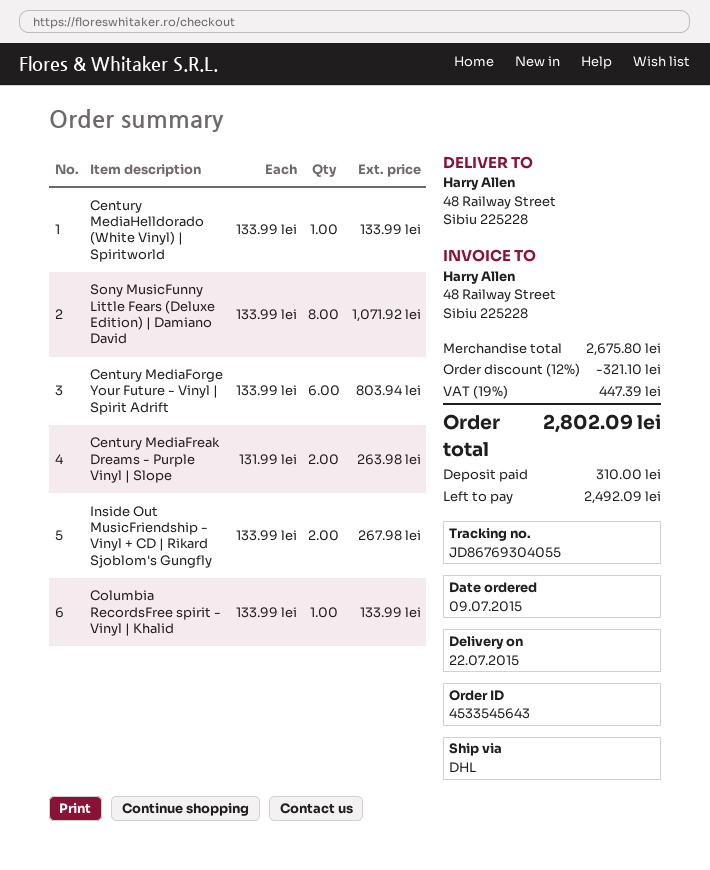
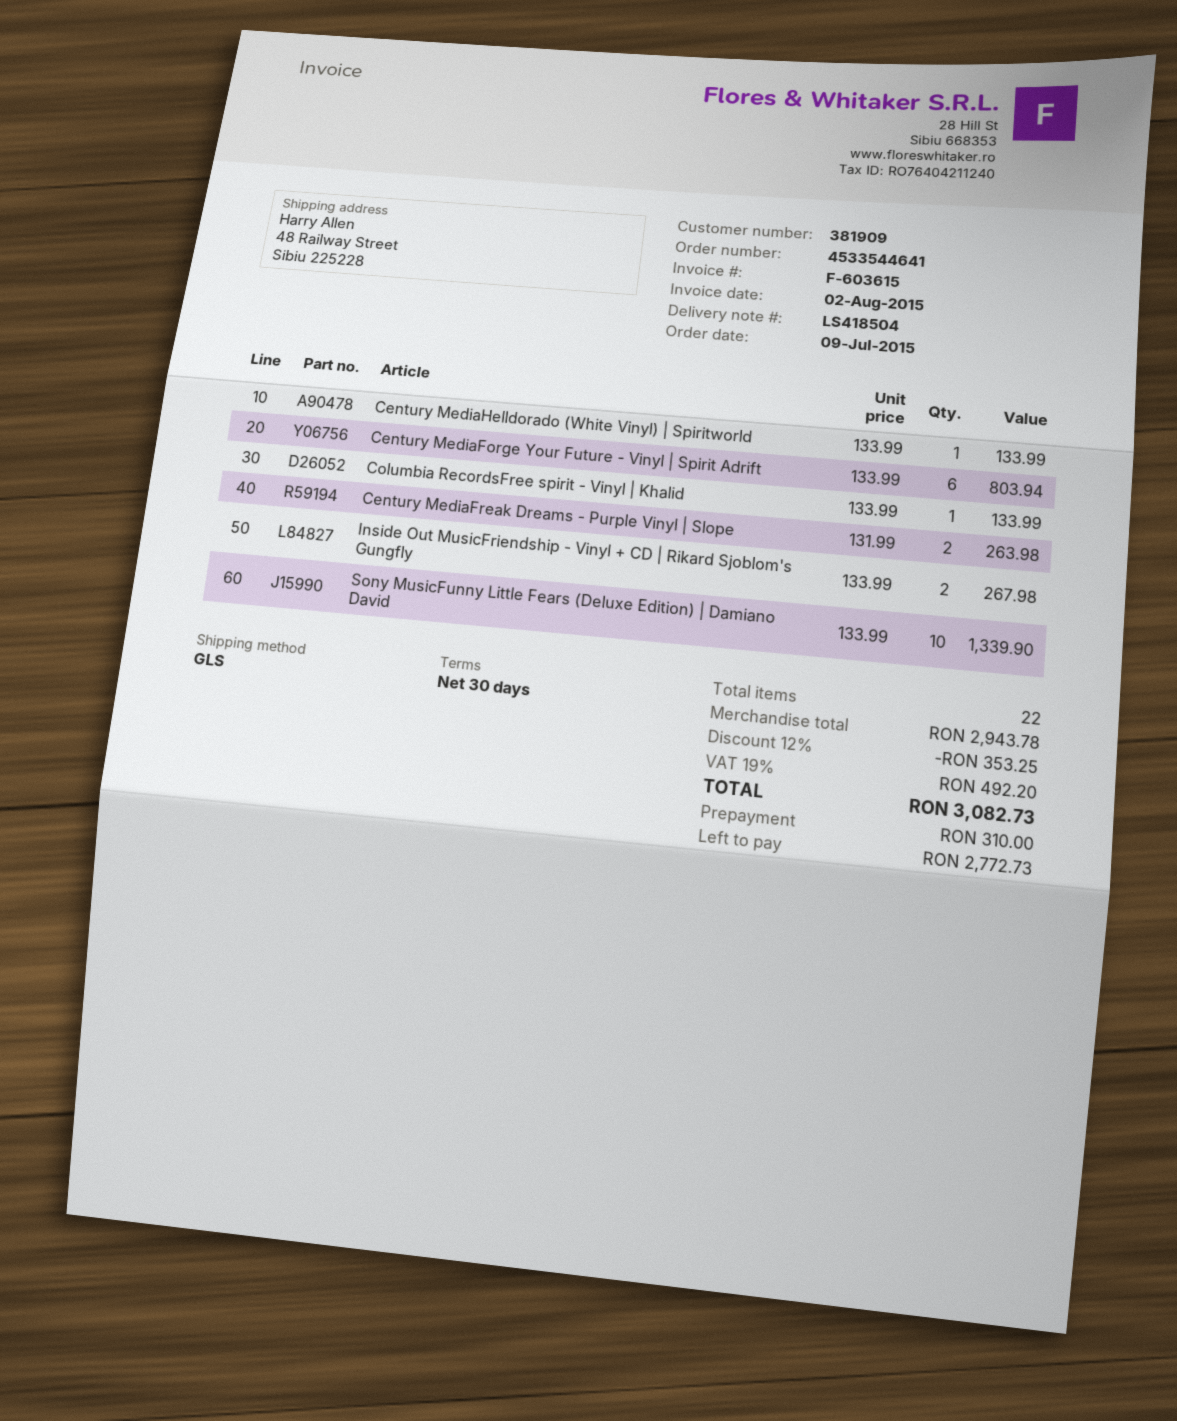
order number: 4533545643 -> 4533544641
shipping method: DHL -> GLS
Sony MusicFunny Little Fears (Deluxe Edition) | Damiano David: 8 x 133.99 = 1071.92 -> 10 x 133.99 = 1339.90
subtotal: 2675.80 -> 2943.78
discount: 12% = 321.10 -> 12% = 353.25
tax: 19% = 447.39 -> 19% = 492.20
total: 2802.09 -> 3082.73
balance: 2492.09 -> 2772.73

